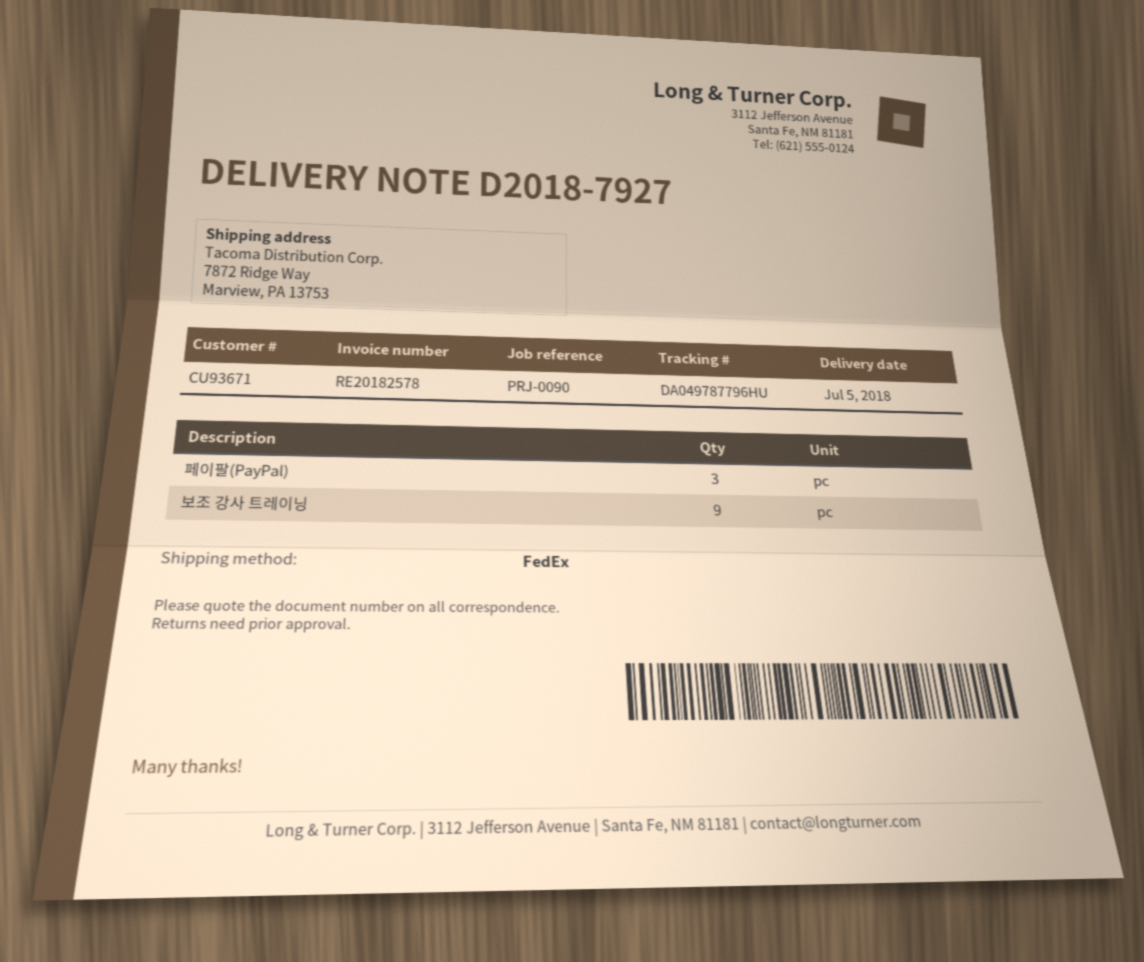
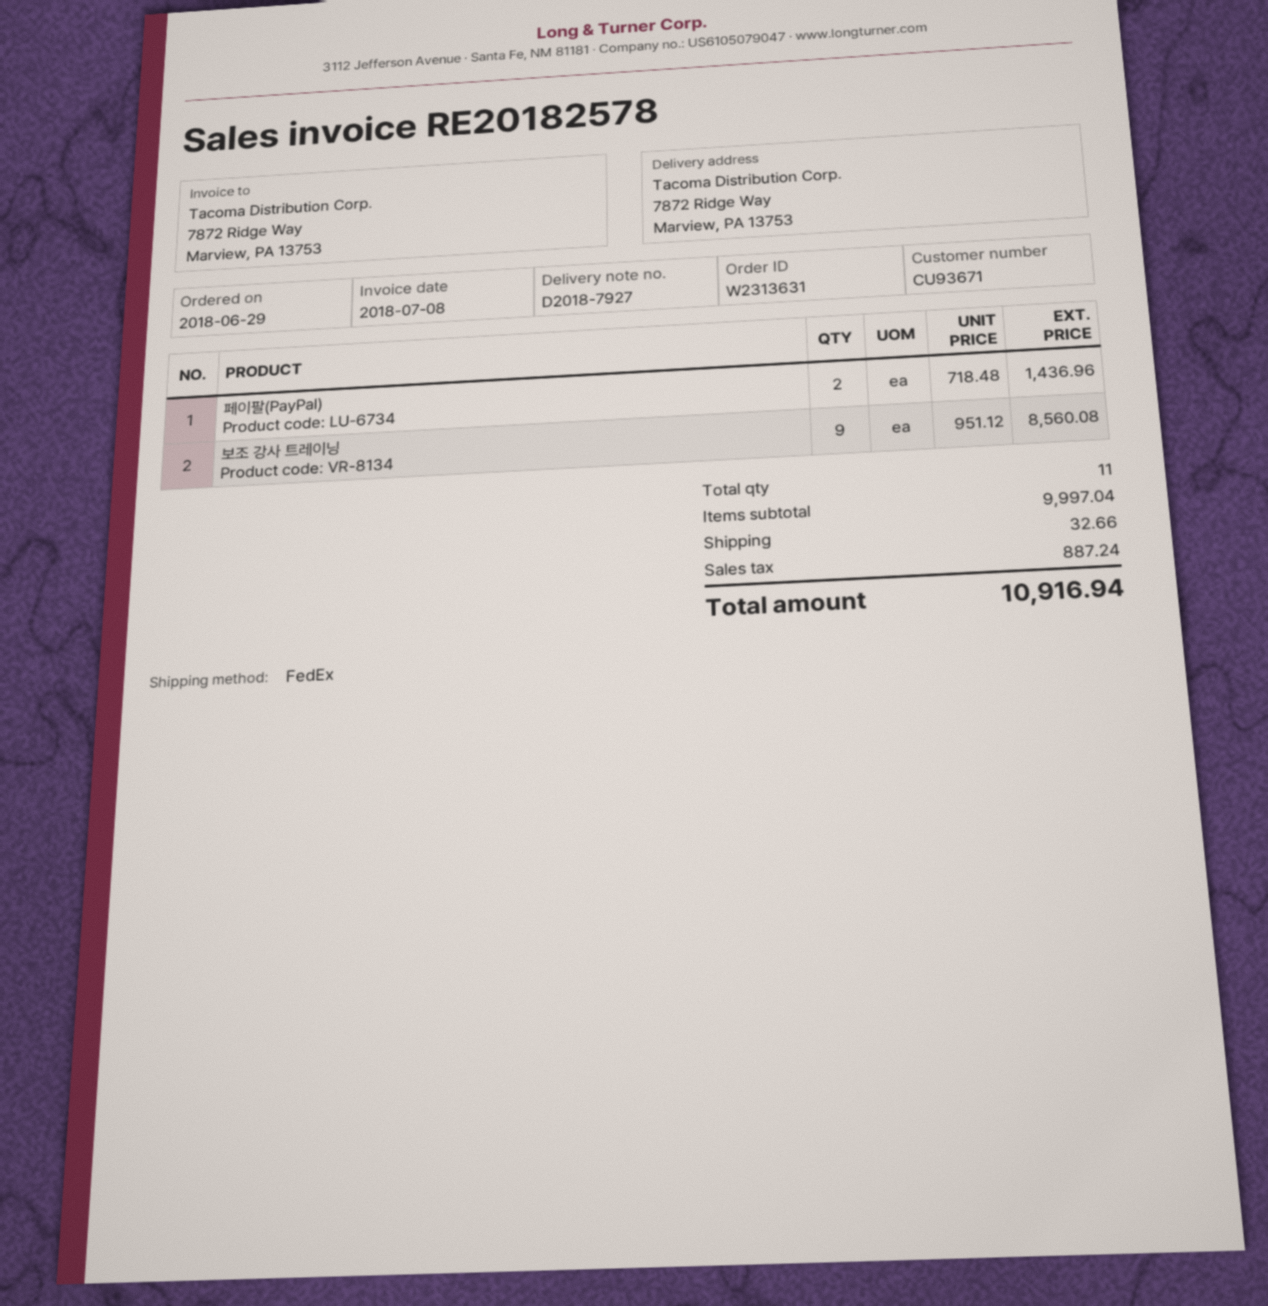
페이팔(PayPal): 3 -> 2

